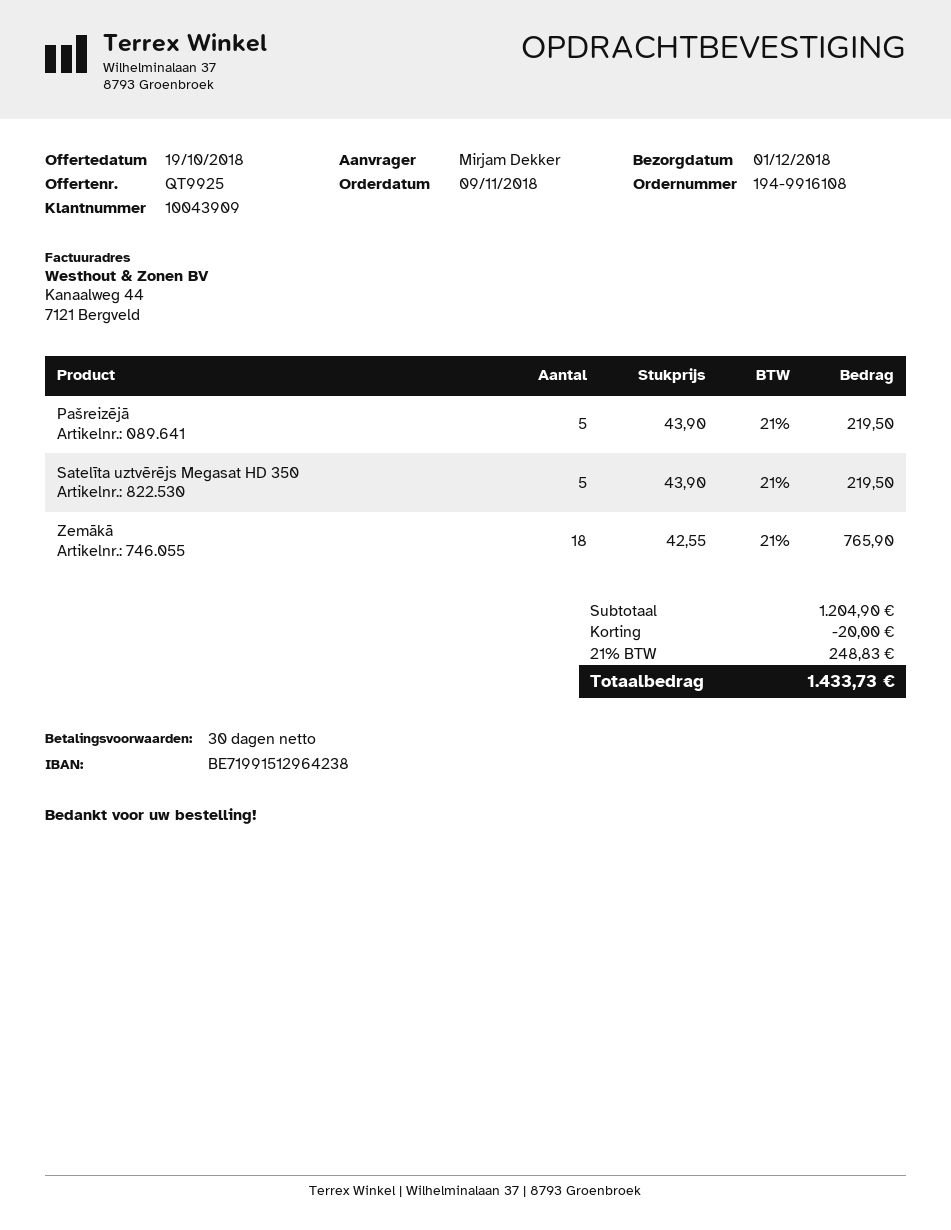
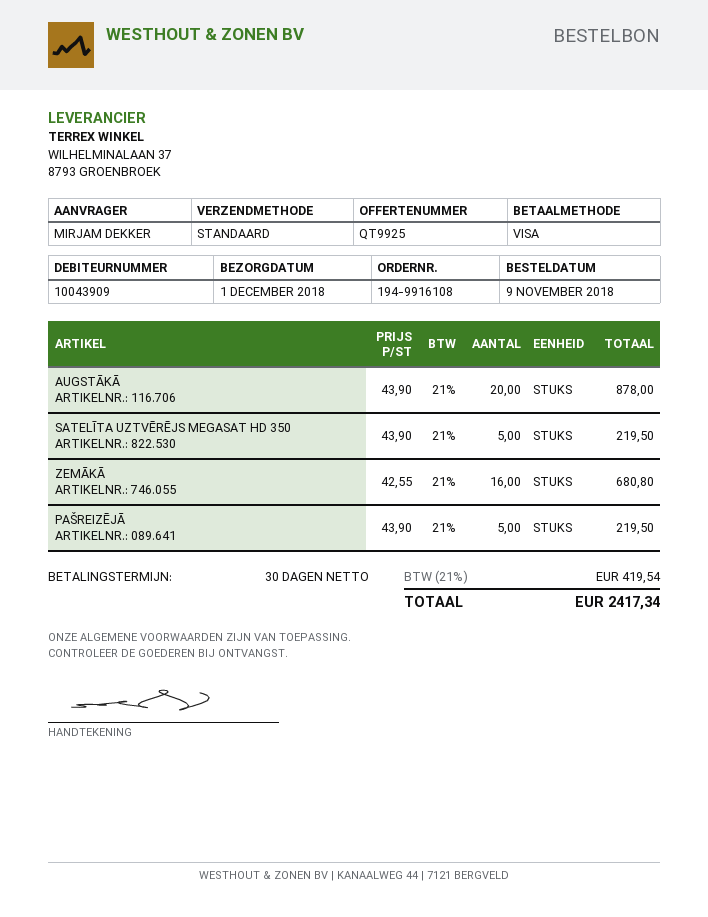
Zemākā: 18 x 42.55 = 765.90 -> 16 x 42.55 = 680.80
AUGSTĀKĀ: none -> 20 x 43.90 = 878.00
discount: 20.00 -> none
tax: 21% = 248.83 -> 21% = 419.54
total: 1433.73 -> 2417.34

